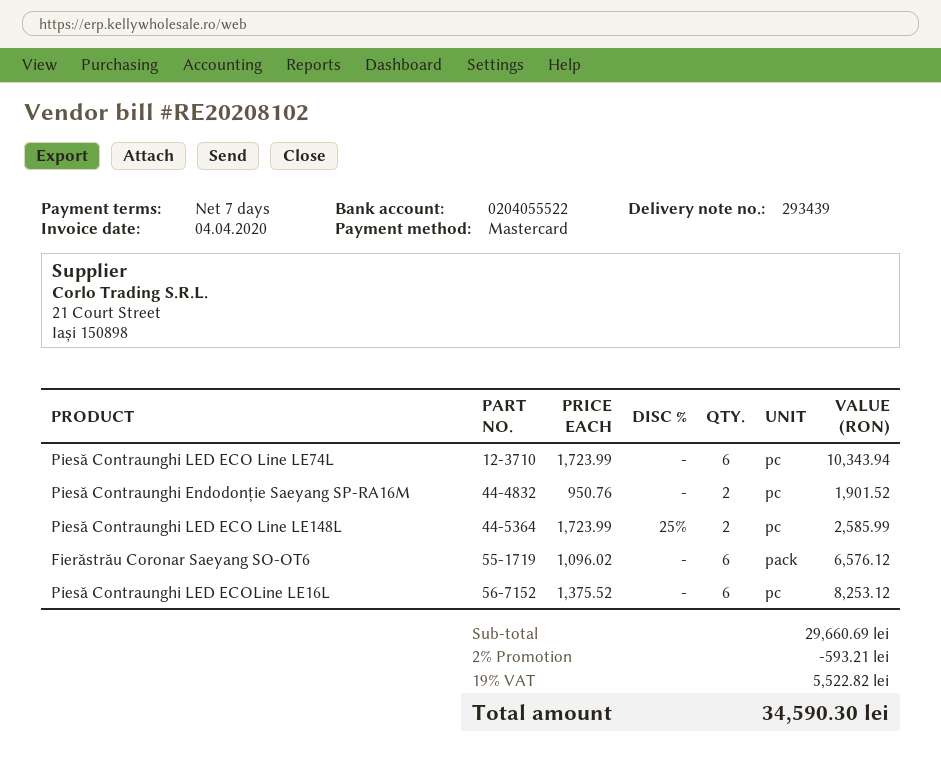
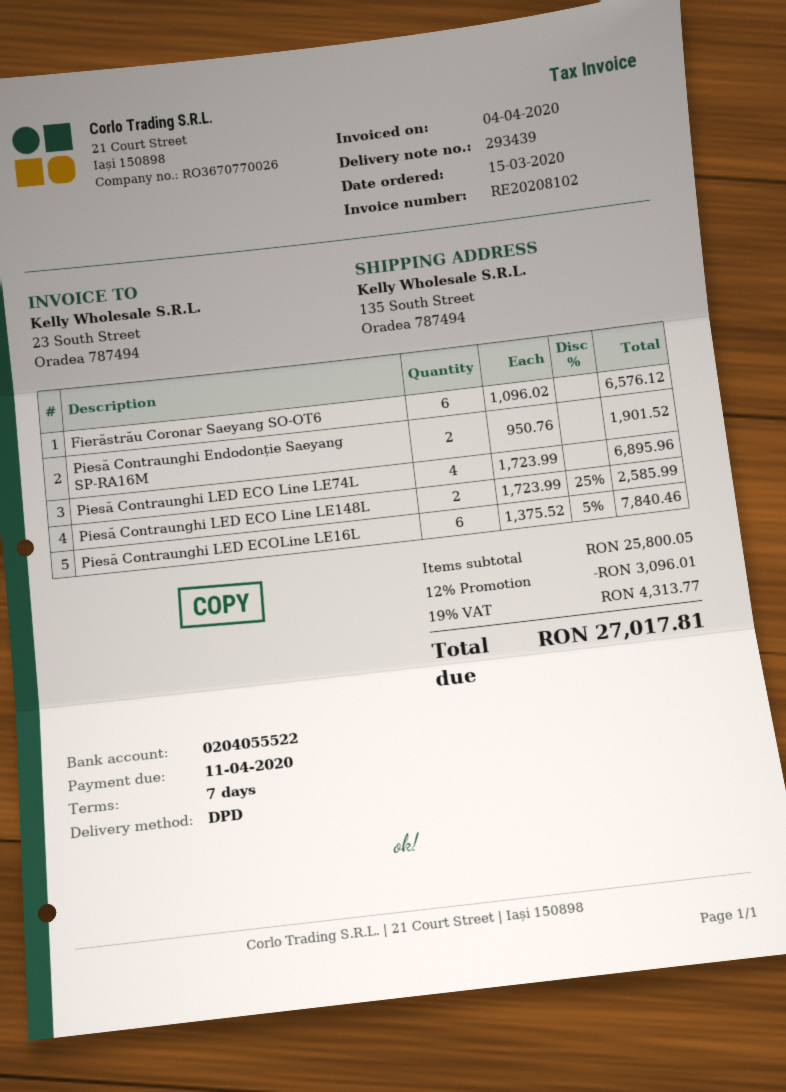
Piesă Contraunghi LED ECO Line LE74L: 6 x 1723.99 = 10343.94 -> 4 x 1723.99 = 6895.96
Piesă Contraunghi LED ECOLine LE16L: 6 x 1375.52 = 8253.12 -> 6 x 1375.52 - 5% = 7840.46
subtotal: 29660.69 -> 25800.05
discount: 2% = 593.21 -> 12% = 3096.01
tax: 19% = 5522.82 -> 19% = 4313.77
total: 34590.30 -> 27017.81

